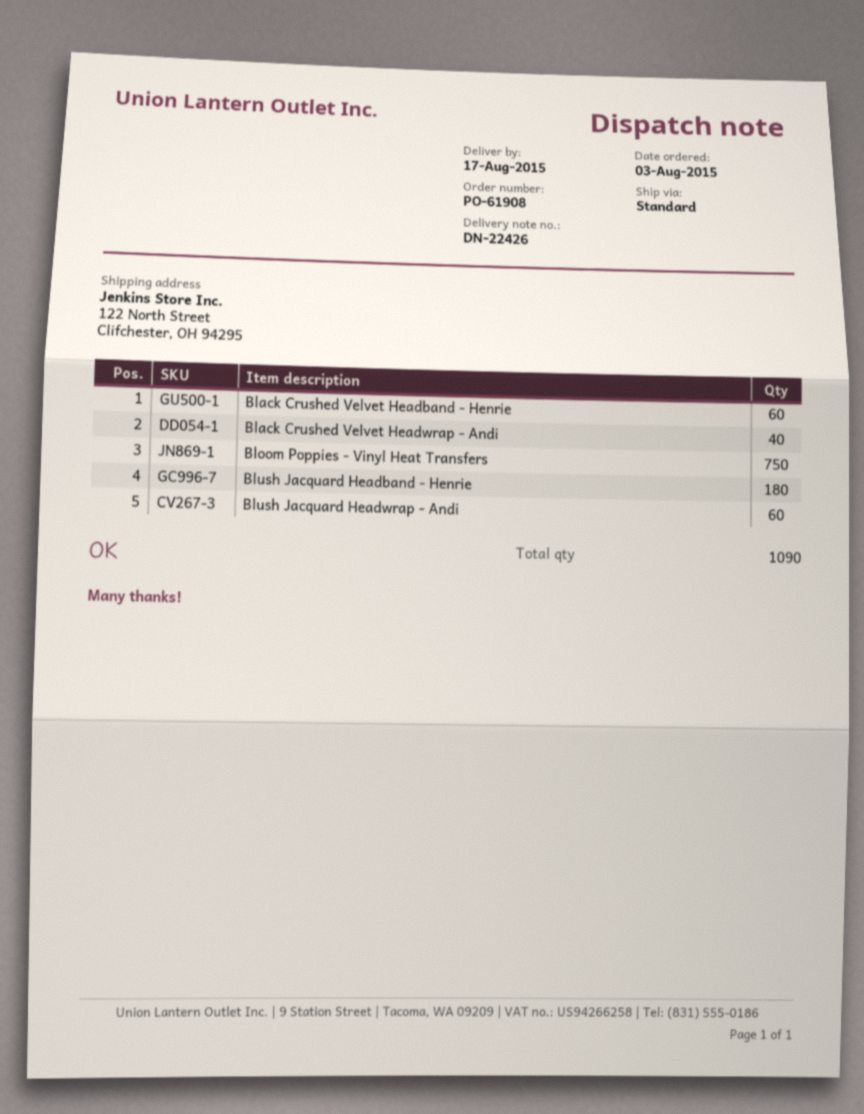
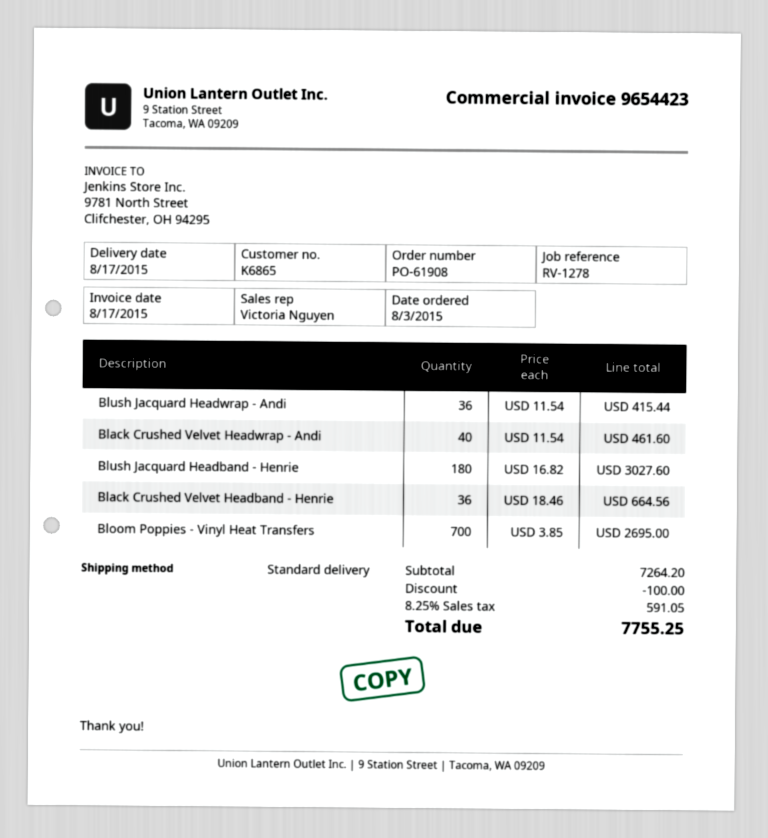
Black Crushed Velvet Headband - Henrie: 60 -> 36
Bloom Poppies - Vinyl Heat Transfers: 750 -> 700
Blush Jacquard Headwrap - Andi: 60 -> 36

